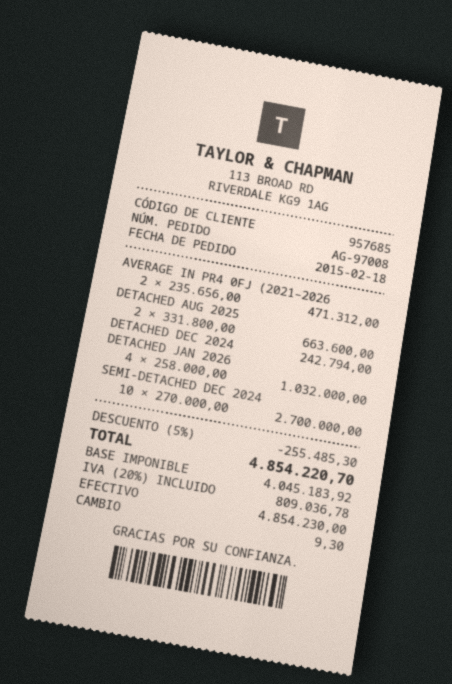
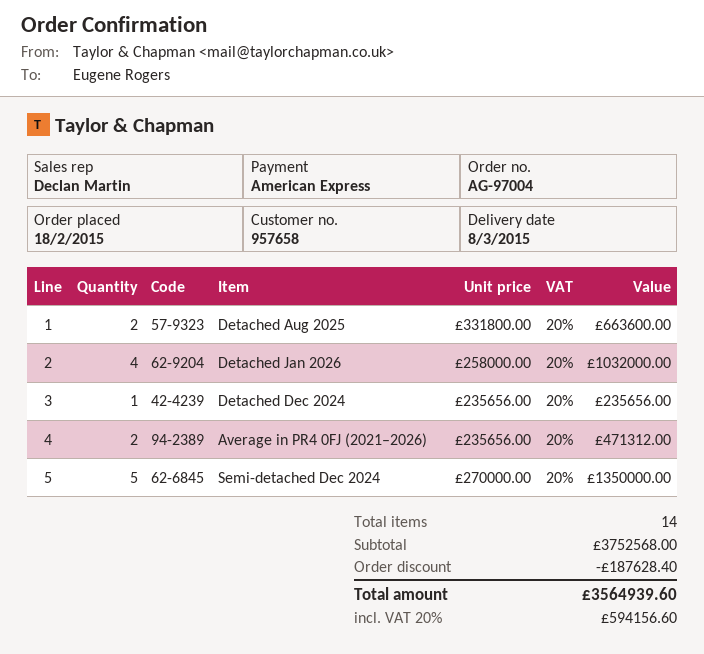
order number: AG-97008 -> AG-97004
customer number: 957685 -> 957658
payment method: cash -> American Express
DETACHED DEC 2024: 1 x 242794.00 = 242794.00 -> 1 x 235656.00 = 235656.00
SEMI-DETACHED DEC 2024: 10 x 270000.00 = 2700000.00 -> 5 x 270000.00 = 1350000.00
discount: 255485.30 -> 187628.40
tax: 20% = 809036.78 -> 20% = 594156.60
total: 4854220.70 -> 3564939.60

